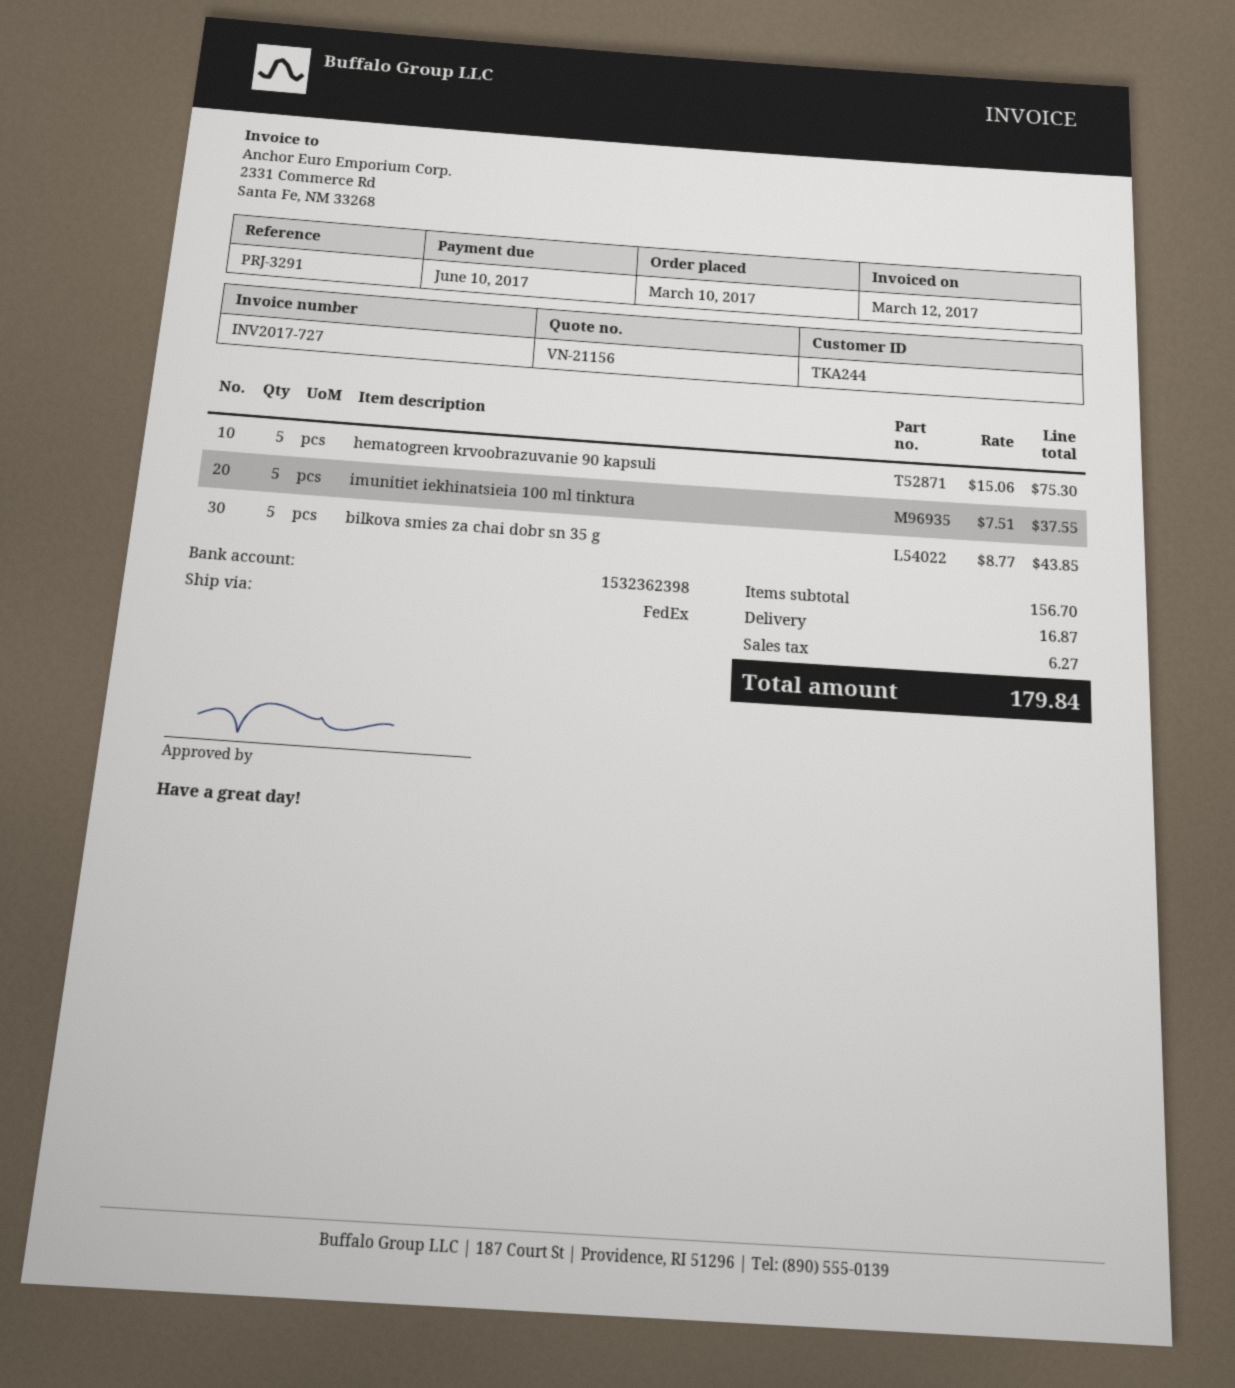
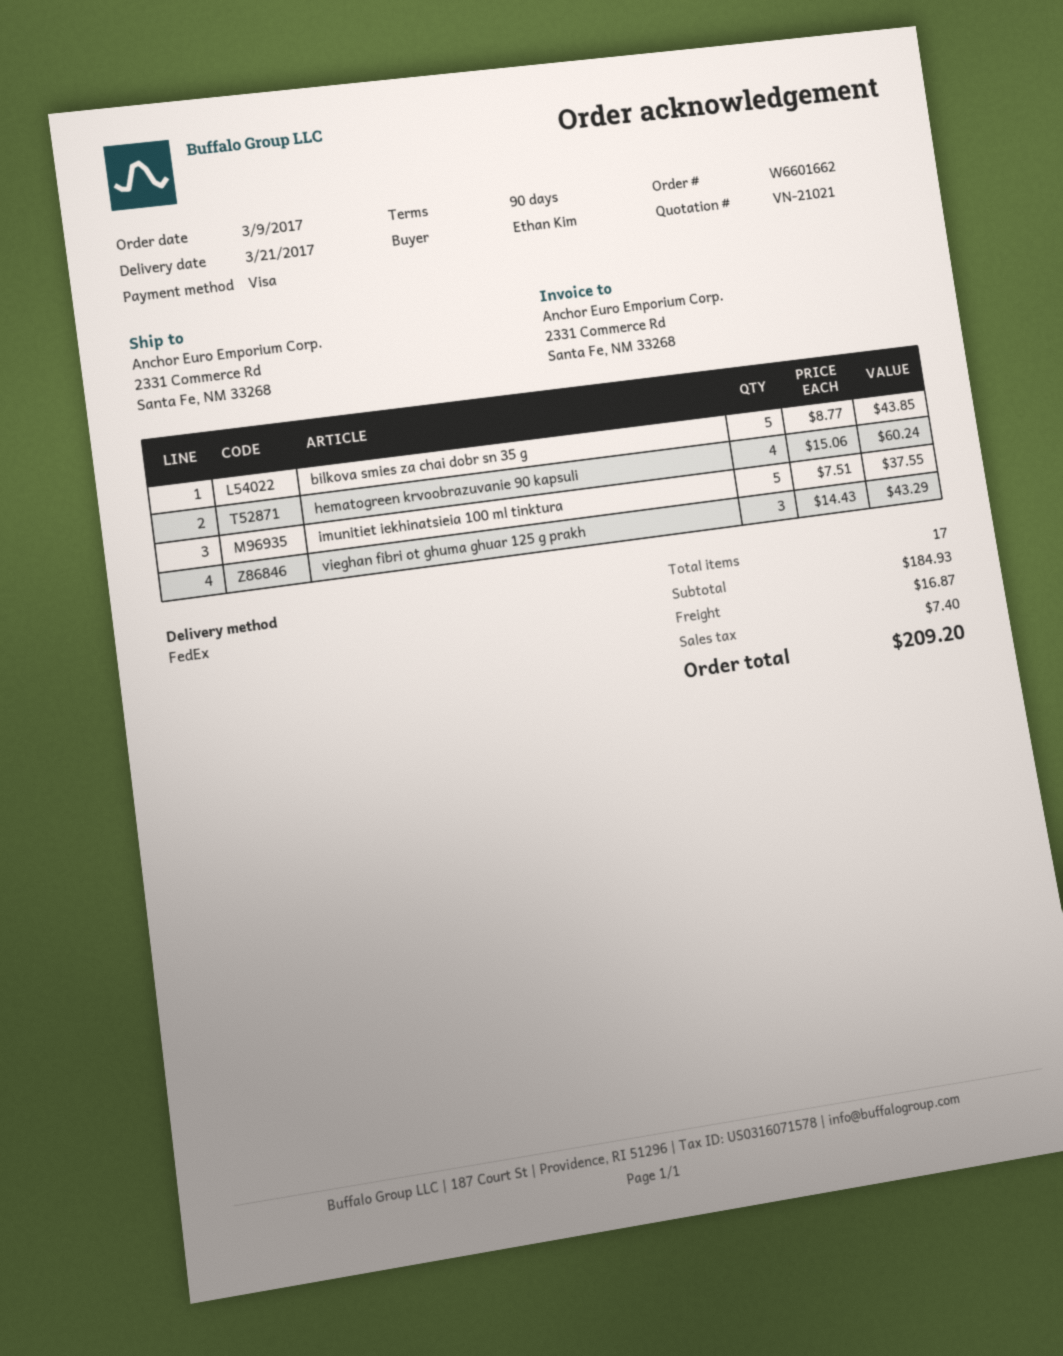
quote number: VN-21156 -> VN-21021
order date: 2017-03-10 -> 2017-03-09
hematogreen krvoobrazuvanie 90 kapsuli: 5 x 15.06 = 75.30 -> 4 x 15.06 = 60.24
vieghan fibri ot ghuma ghuar 125 g prakh: none -> 3 x 14.43 = 43.29
subtotal: 156.70 -> 184.93
tax: 6.27 -> 7.40
total: 179.84 -> 209.20

